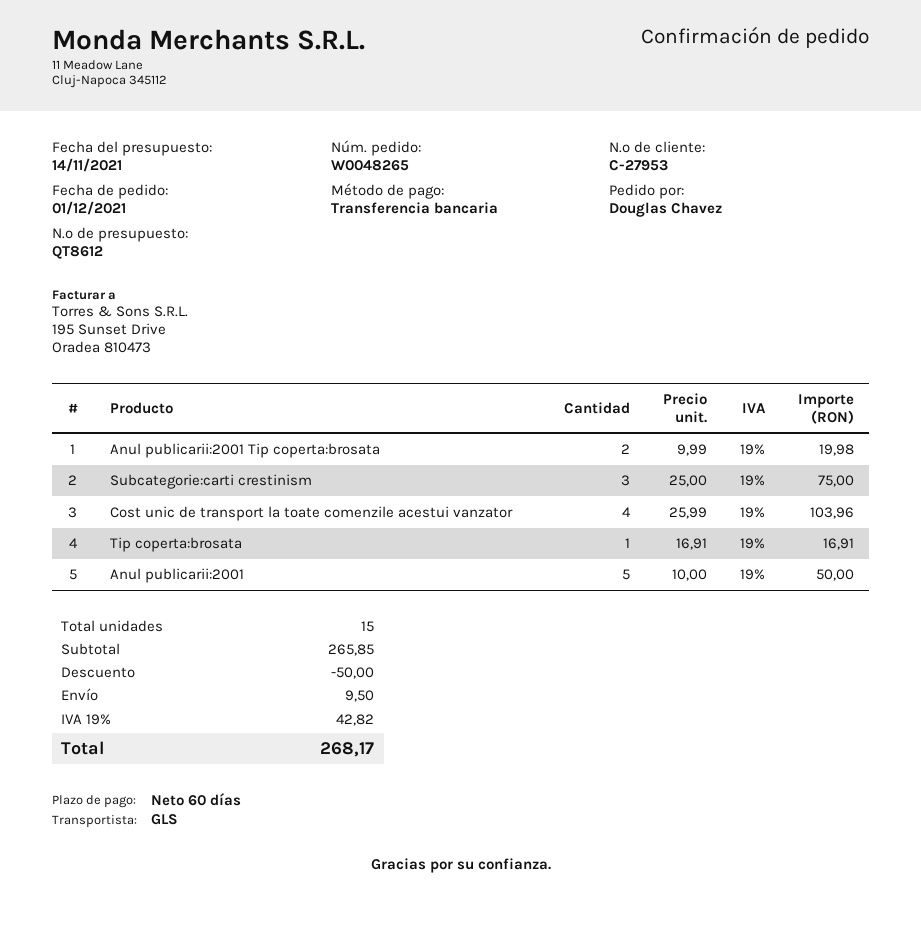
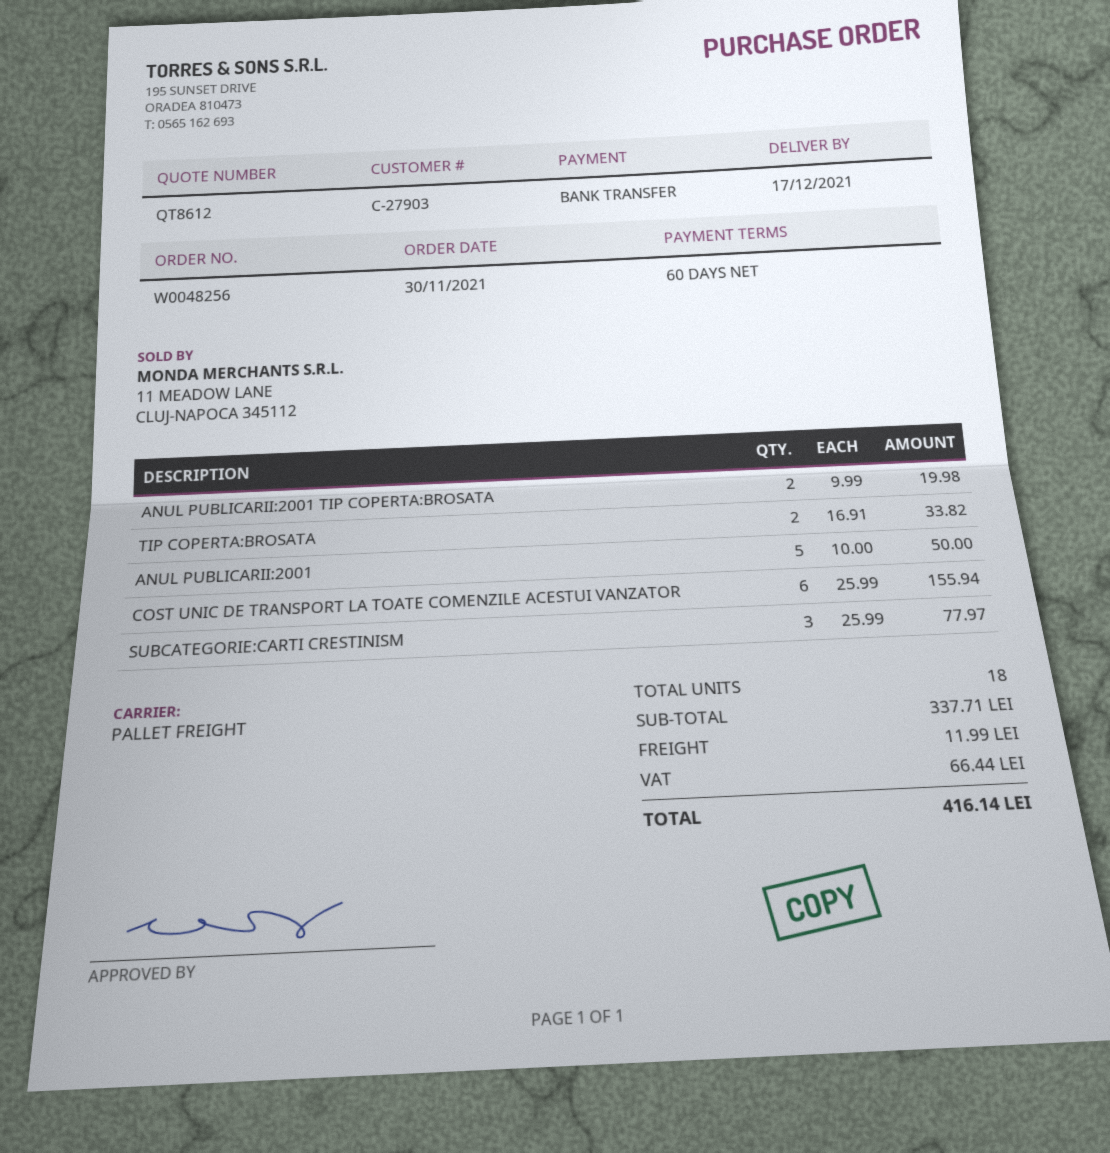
order number: W0048265 -> W0048256
order date: 2021-12-01 -> 2021-11-30
customer number: C-27953 -> C-27903
shipping method: GLS -> pallet freight
Subcategorie:carti crestinism: 3 x 25.00 = 75.00 -> 3 x 25.99 = 77.97
Cost unic de transport la toate comenzile acestui vanzator: 4 x 25.99 = 103.96 -> 6 x 25.99 = 155.94
Tip coperta:brosata: 1 x 16.91 = 16.91 -> 2 x 16.91 = 33.82
total quantity: 15 -> 18
subtotal: 265.85 -> 337.71
discount: 50.00 -> none
shipping: 9.50 -> 11.99
tax: 42.82 -> 66.44
total: 268.17 -> 416.14

